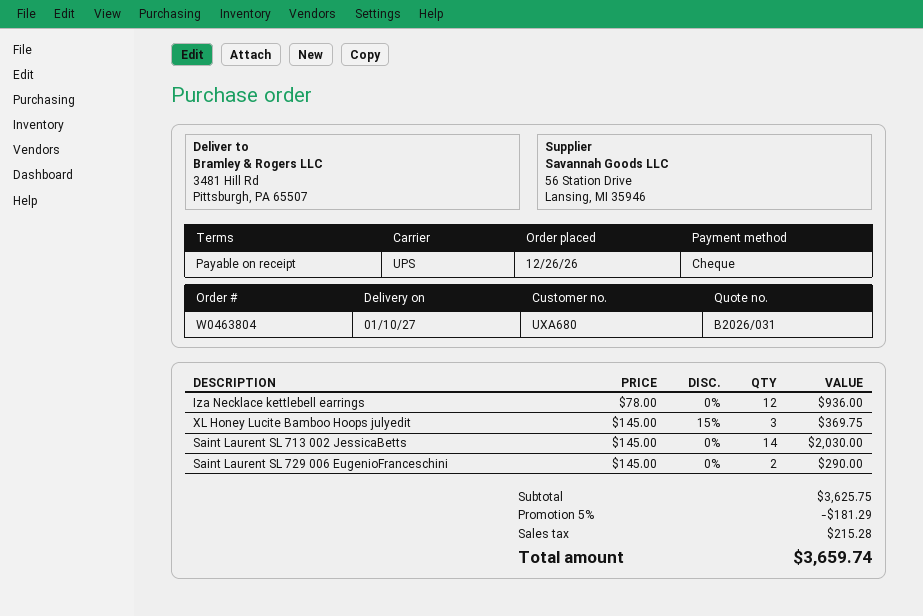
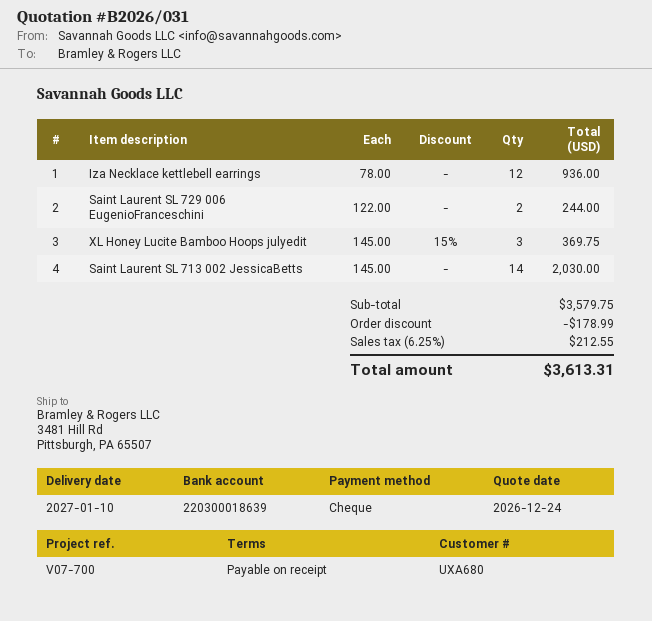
Saint Laurent SL 729 006 EugenioFranceschini: 2 x 145.00 = 290.00 -> 2 x 122.00 = 244.00
subtotal: 3625.75 -> 3579.75
discount: 181.29 -> 178.99
tax: 215.28 -> 212.55
total: 3659.74 -> 3613.31

